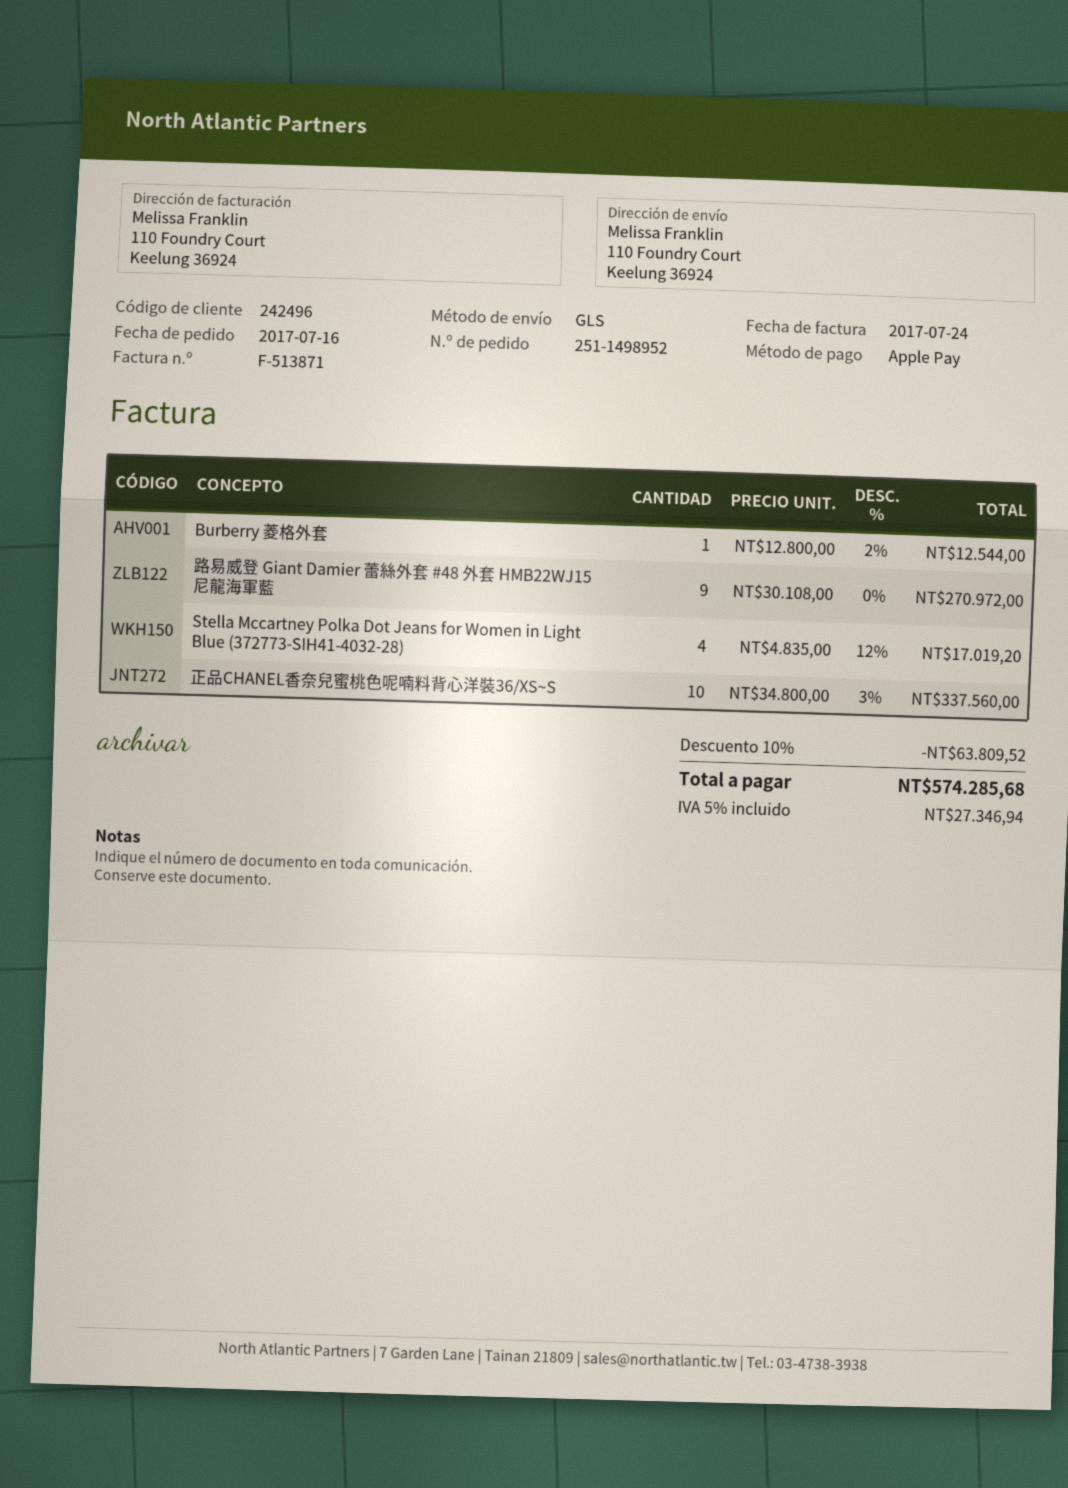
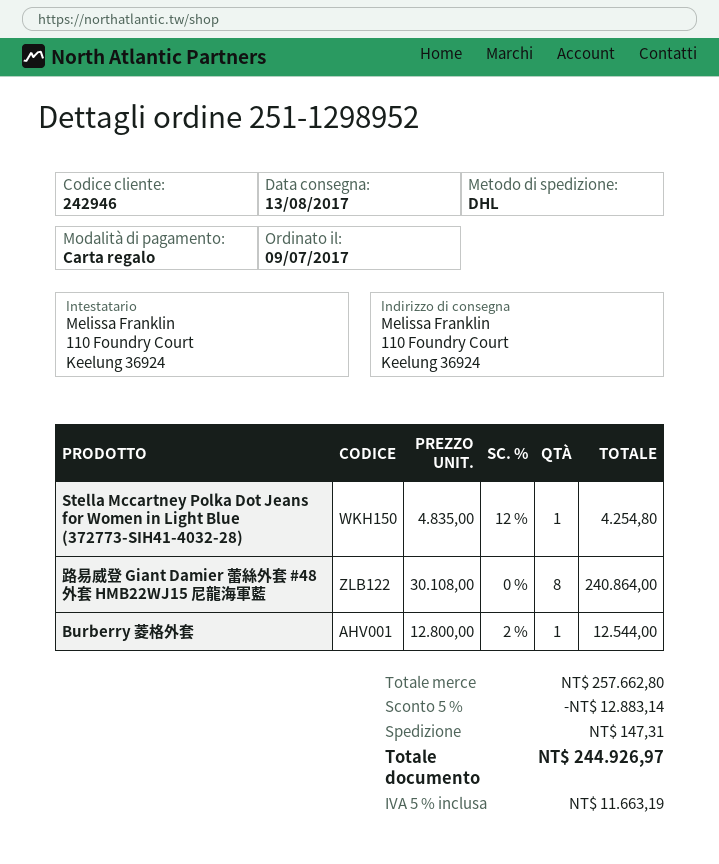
order number: 251-1498952 -> 251-1298952
order date: 2017-07-16 -> 2017-07-09
customer number: 242496 -> 242946
payment method: Apple Pay -> gift card
shipping method: GLS -> DHL
路易威登 Giant Damier 蕾絲外套 #48 外套 HMB22WJ15 尼龍海軍藍: 9 x 30108.00 = 270972.00 -> 8 x 30108.00 = 240864.00
Stella Mccartney Polka Dot Jeans for Women in Light Blue (372773-SIH41-4032-28): 4 x 4835.00 - 12% = 17019.20 -> 1 x 4835.00 - 12% = 4254.80
正品CHANEL香奈兒蜜桃色呢喃料背心洋裝36/XS~S: 10 x 34800.00 - 3% = 337560.00 -> none
discount: 10% = 63809.52 -> 5% = 12883.14
shipping: none -> 147.31
tax: 5% = 27346.94 -> 5% = 11663.19
total: 574285.68 -> 244926.97

